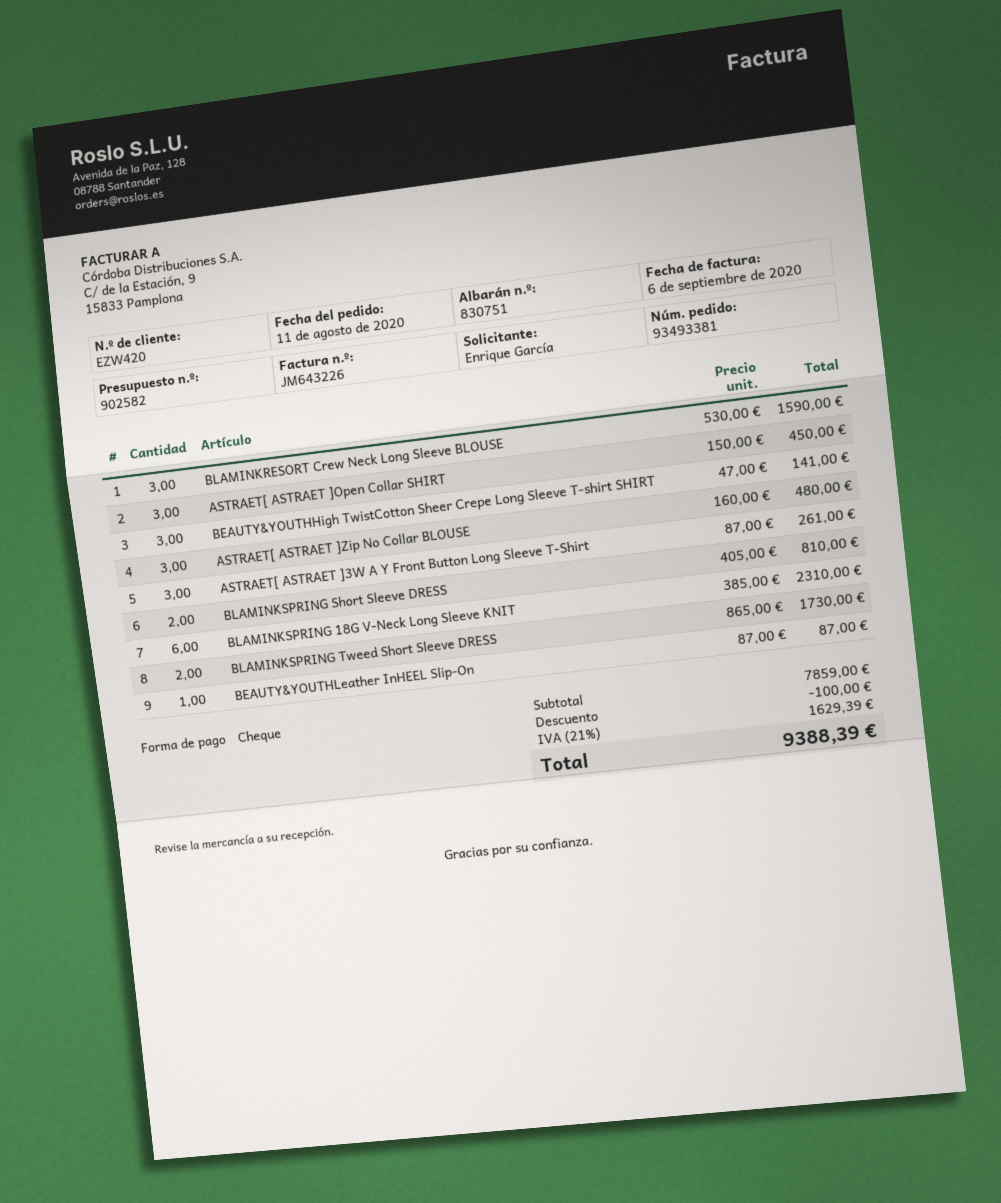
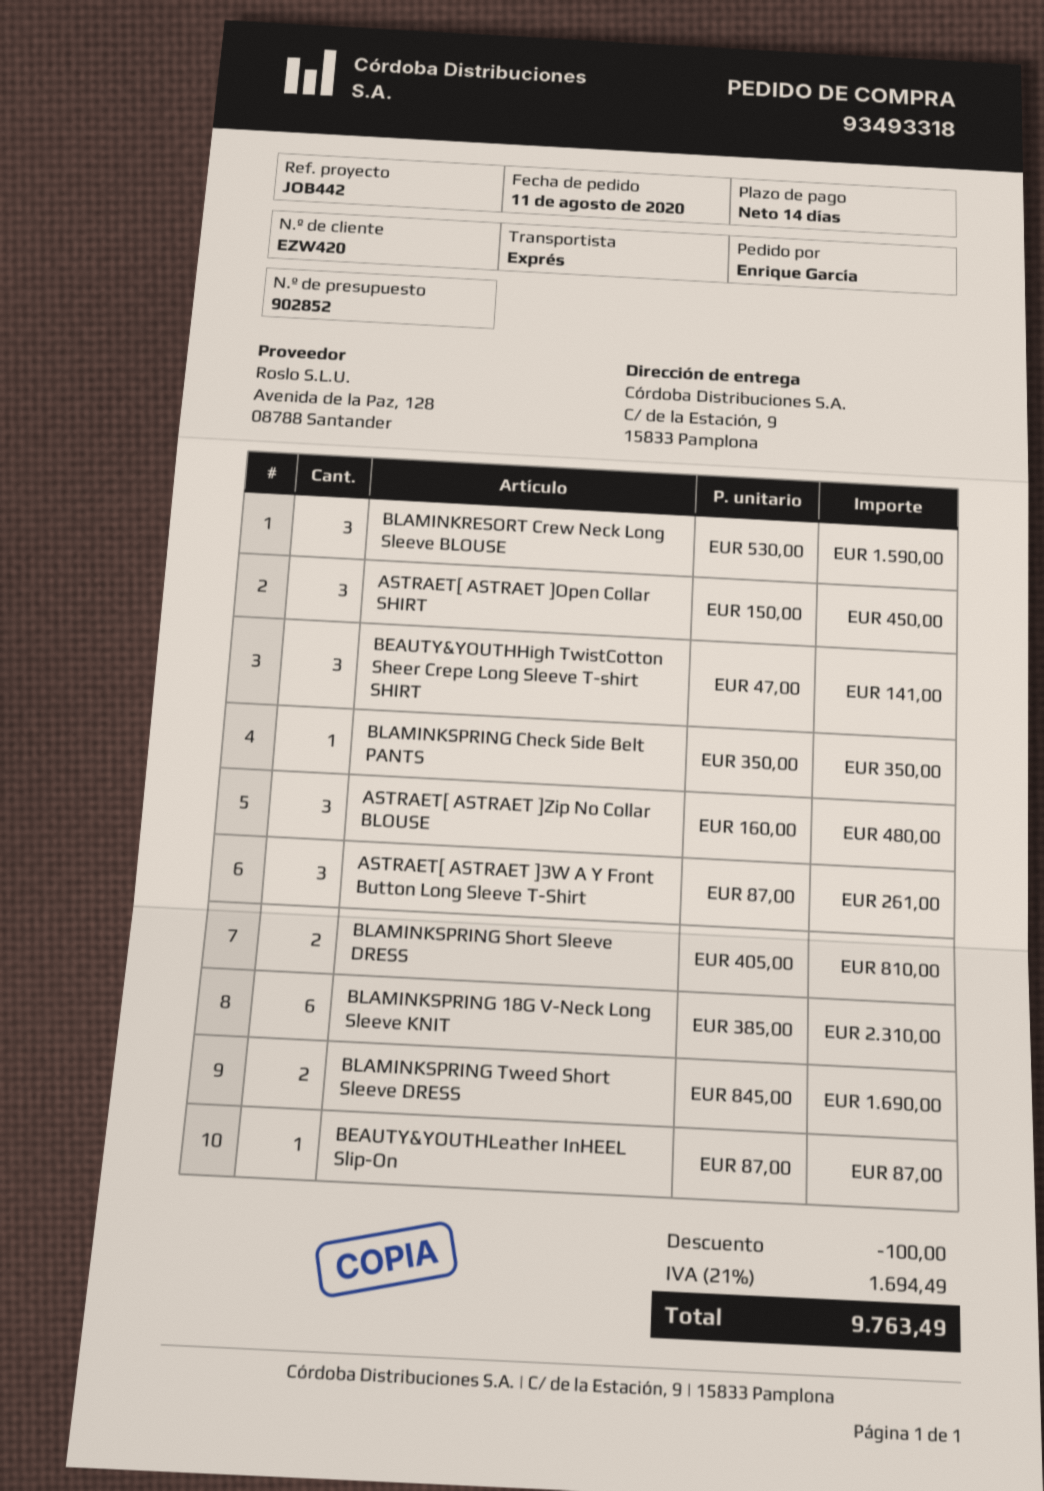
quote number: 902582 -> 902852
order number: 93493381 -> 93493318
BLAMINKSPRING Tweed Short Sleeve DRESS: 2 x 865.00 = 1730.00 -> 2 x 845.00 = 1690.00
BLAMINKSPRING Check Side Belt PANTS: none -> 1 x 350.00 = 350.00
tax: 21% = 1629.39 -> 21% = 1694.49
total: 9388.39 -> 9763.49

